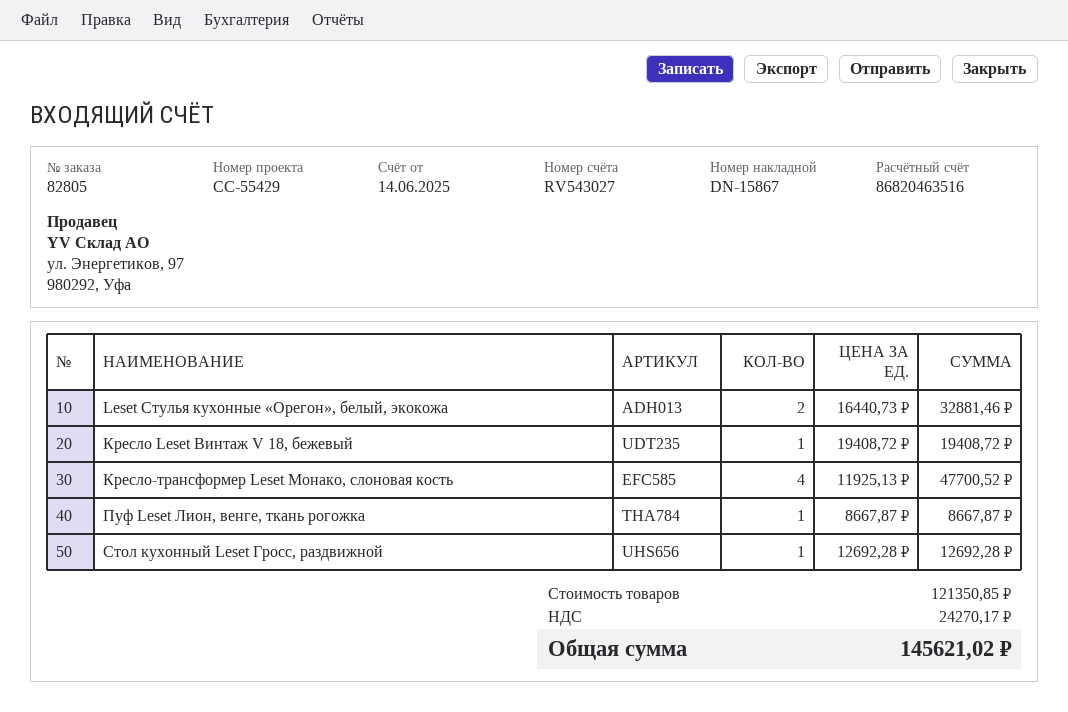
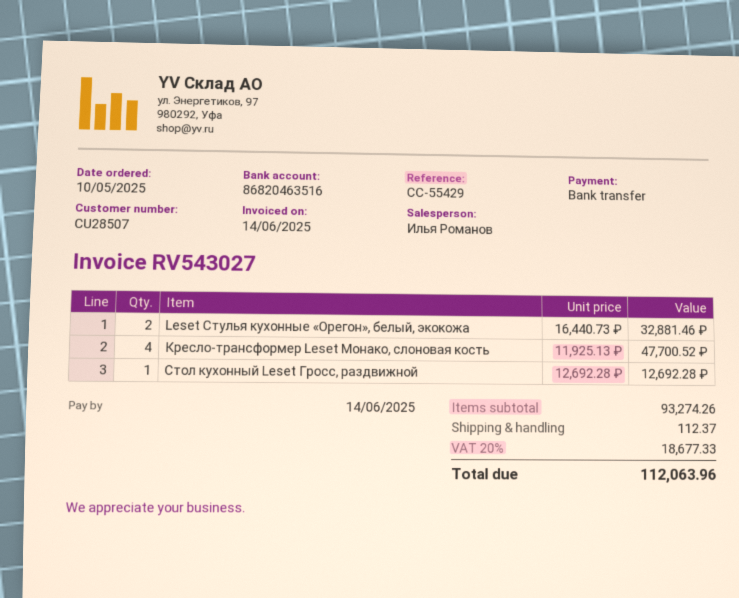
Кресло Leset Винтаж V 18, бежевый: 1 x 19408.72 = 19408.72 -> none
Пуф Leset Лион, венге, ткань рогожка: 1 x 8667.87 = 8667.87 -> none
subtotal: 121350.85 -> 93274.26
shipping: none -> 112.37
tax: 24270.17 -> 18677.33
total: 145621.02 -> 112063.96

